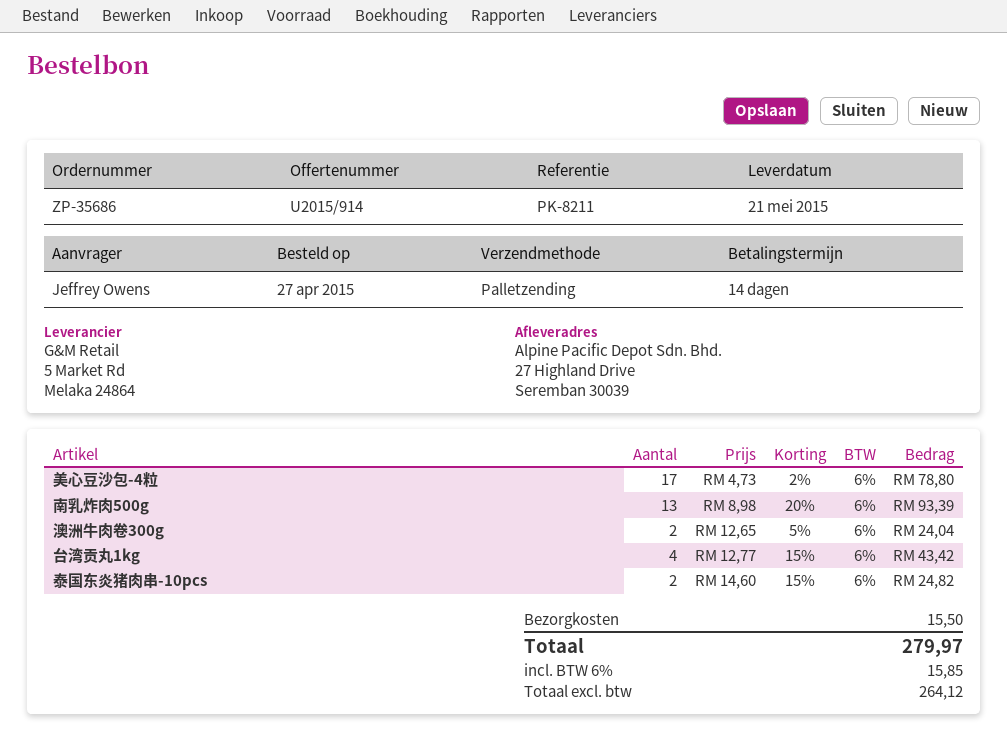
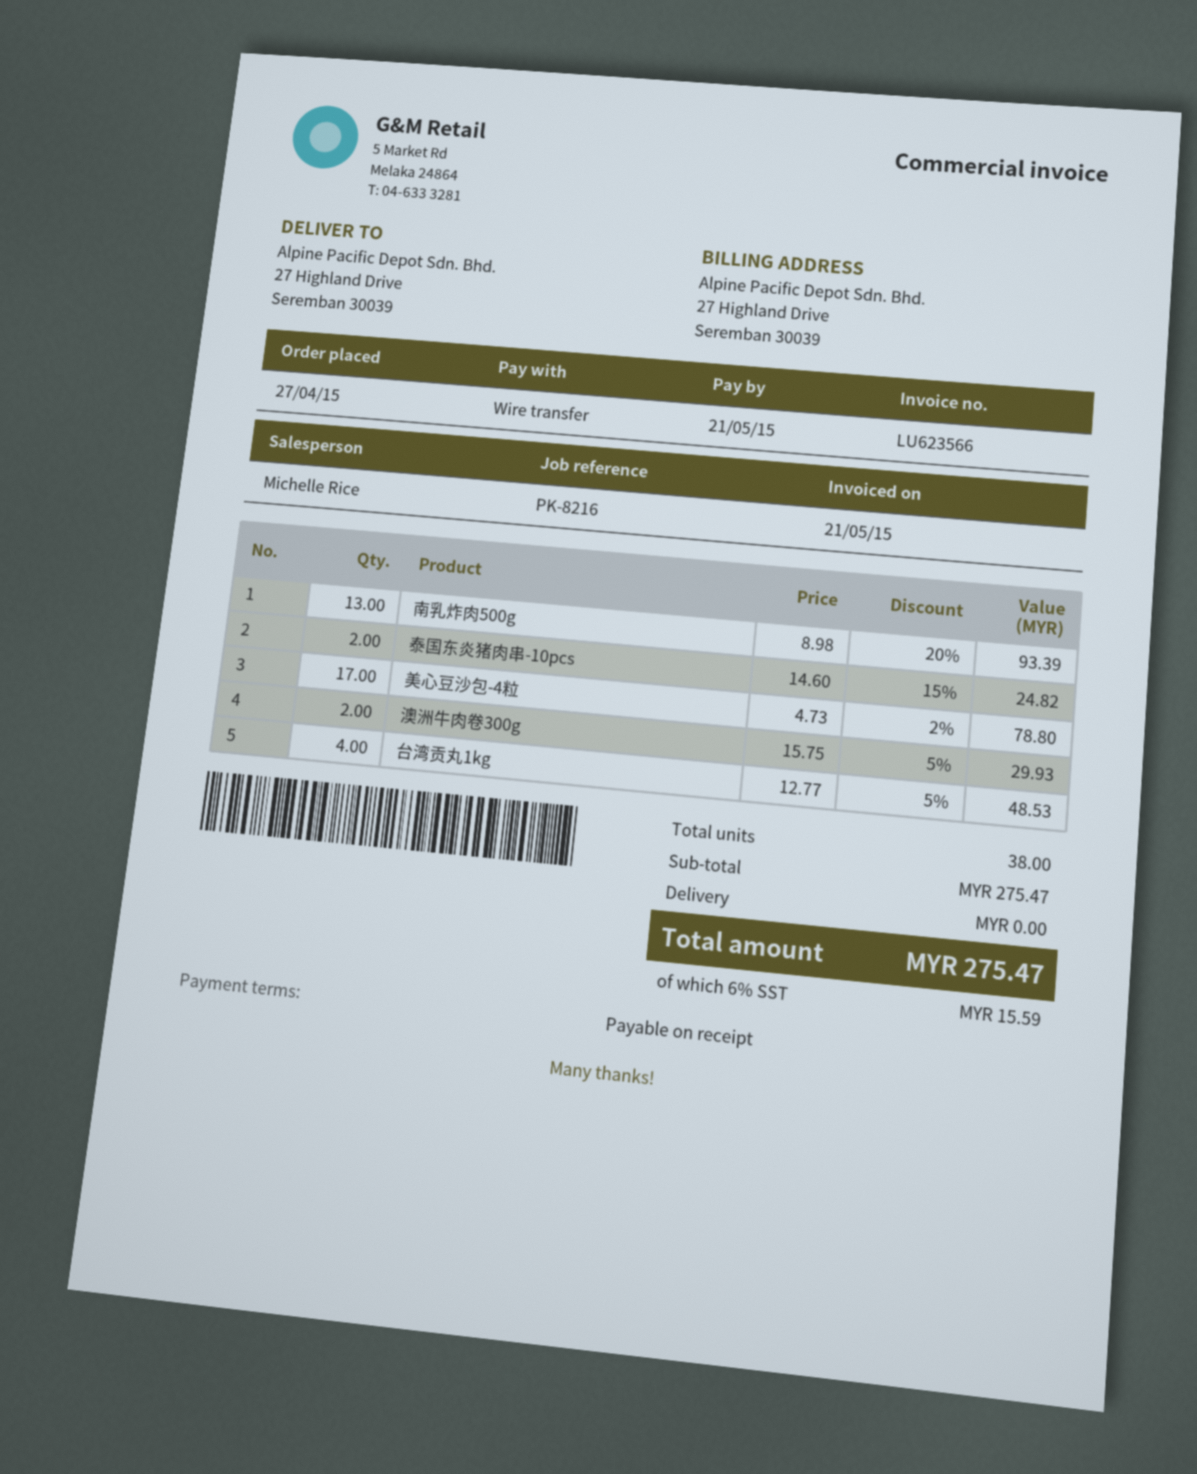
payment terms: 14 days -> on receipt
reference: PK-8211 -> PK-8216
澳洲牛肉卷300g: 2 x 12.65 - 5% = 24.04 -> 2 x 15.75 - 5% = 29.93
台湾贡丸1kg: 4 x 12.77 - 15% = 43.42 -> 4 x 12.77 - 5% = 48.53
shipping: 15.50 -> 0.00
tax: 6% = 15.85 -> 6% = 15.59
total: 279.97 -> 275.47

